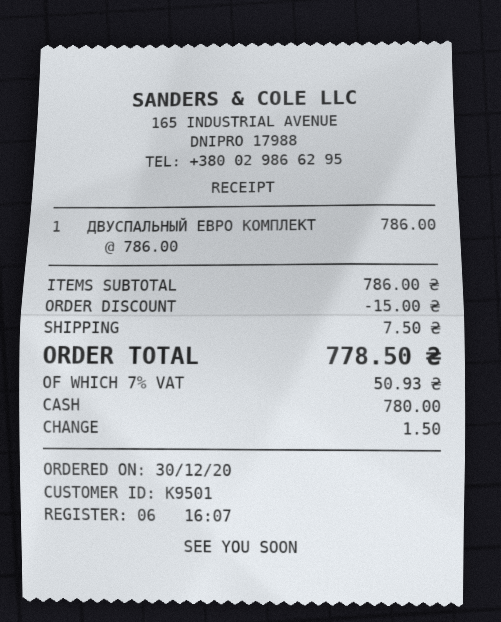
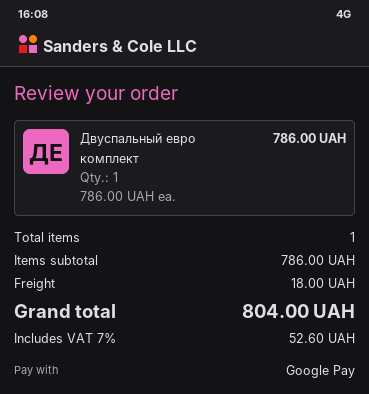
payment method: cash -> Google Pay
discount: 15.00 -> none
shipping: 7.50 -> 18.00
tax: 7% = 50.93 -> 7% = 52.60
total: 778.50 -> 804.00

